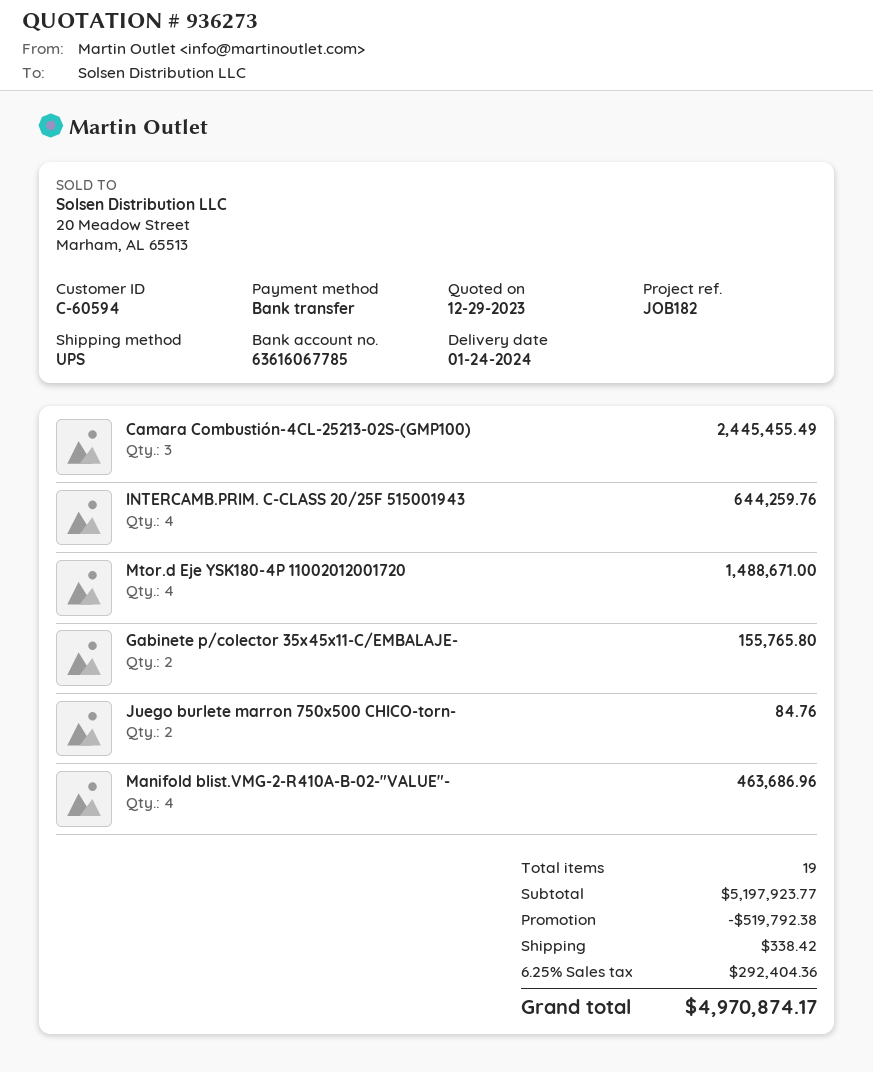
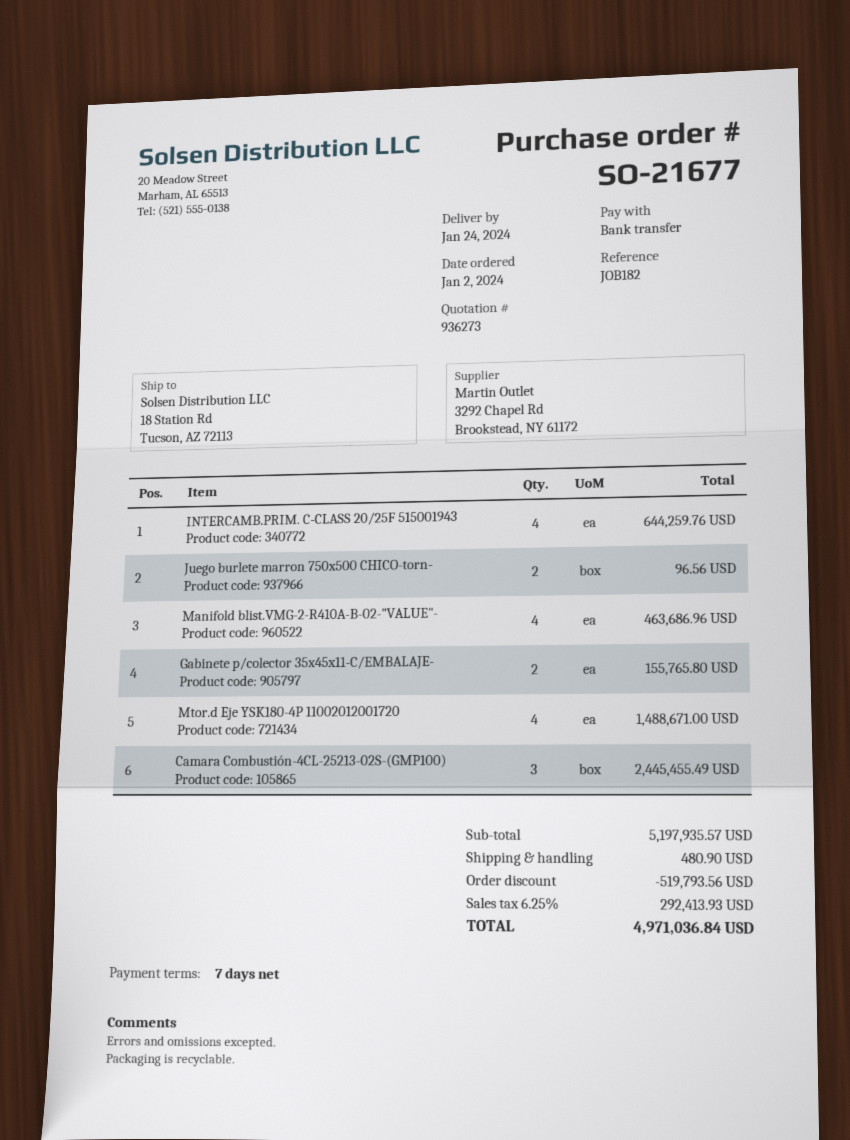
Juego burlete marron 750x500 CHICO-torn-: 2 for 84.76 -> 2 for 96.56
subtotal: 5197923.77 -> 5197935.57
discount: 519792.38 -> 519793.56
shipping: 338.42 -> 480.90
tax: 6.25% = 292404.36 -> 6.25% = 292413.93
total: 4970874.17 -> 4971036.84

